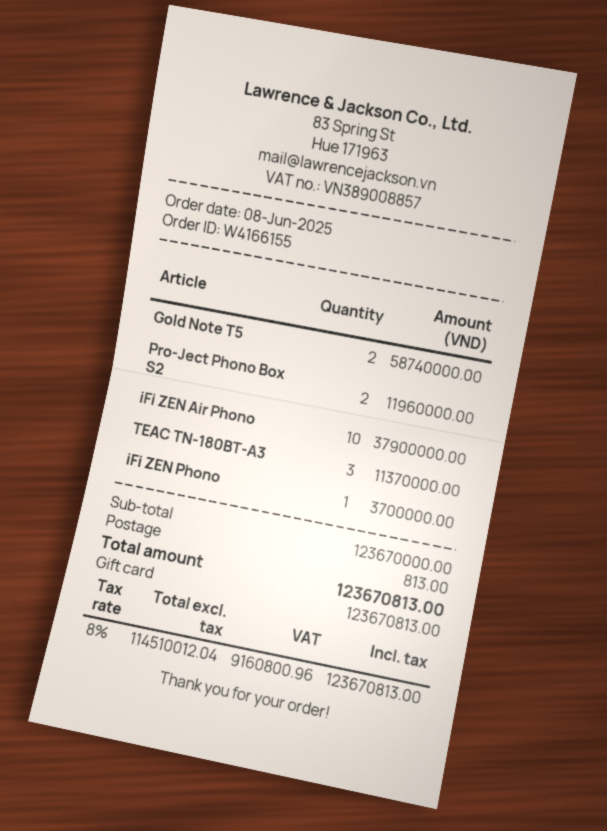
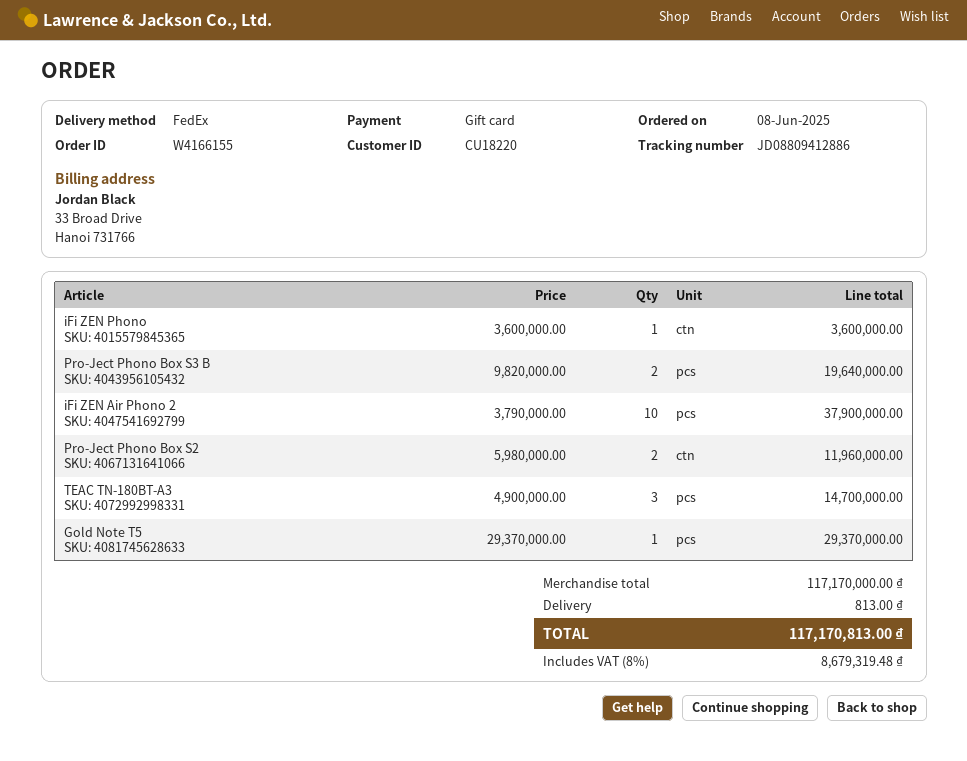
Gold Note T5: 2 for 58740000.00 -> 1 for 29370000.00
TEAC TN-180BT-A3: 3 for 11370000.00 -> 3 for 14700000.00
iFi ZEN Phono: 1 for 3700000.00 -> 1 for 3600000.00
Pro-Ject Phono Box S3 B: none -> 2 for 19640000.00
subtotal: 123670000.00 -> 117170000.00
tax: 8% = 9160800.96 -> 8% = 8679319.48
total: 123670813.00 -> 117170813.00

